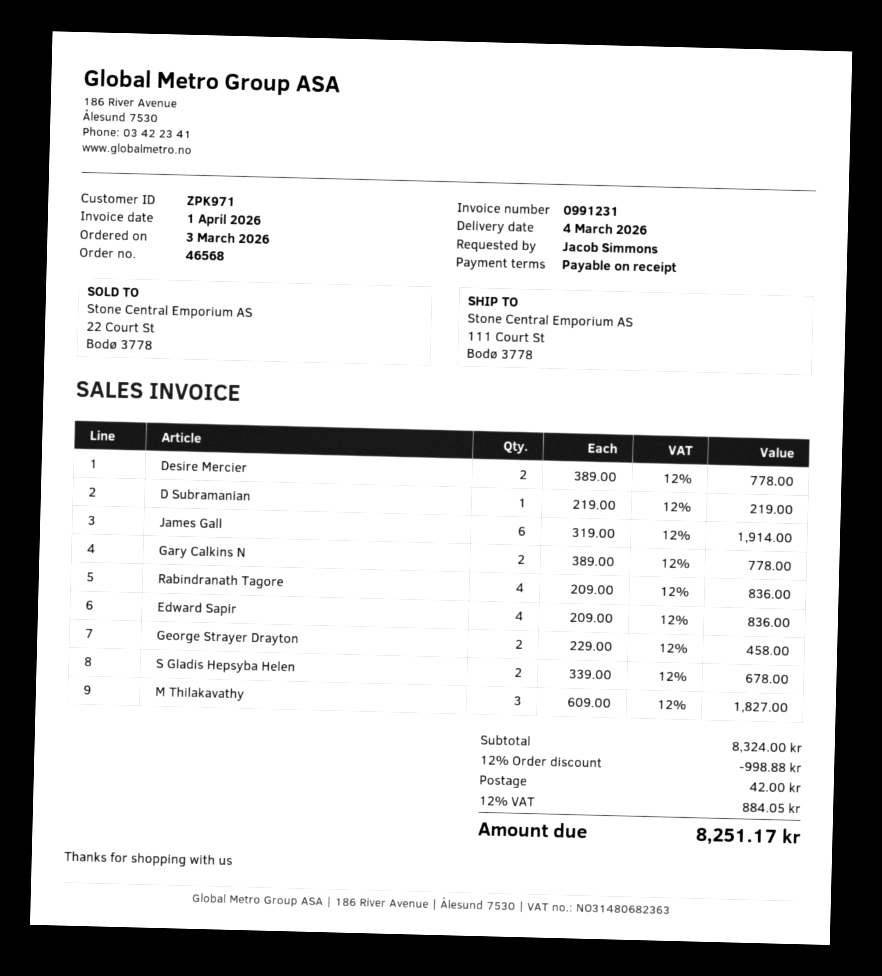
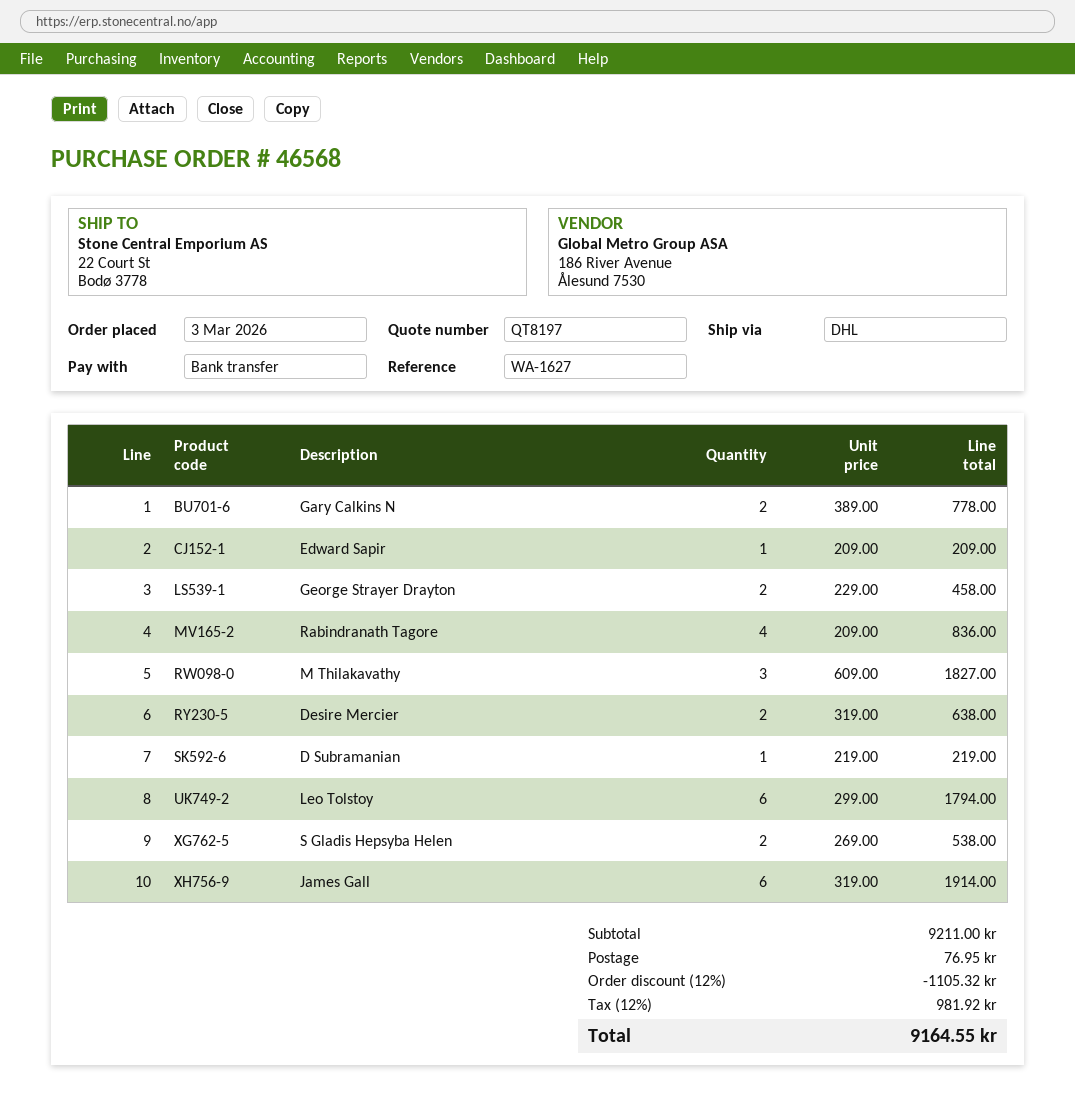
ship to: 111 Court St, Bodø 3778 -> 22 Court St, Bodø 3778
Desire Mercier: 2 x 389.00 = 778.00 -> 2 x 319.00 = 638.00
Edward Sapir: 4 x 209.00 = 836.00 -> 1 x 209.00 = 209.00
S Gladis Hepsyba Helen: 2 x 339.00 = 678.00 -> 2 x 269.00 = 538.00
Leo Tolstoy: none -> 6 x 299.00 = 1794.00
subtotal: 8324.00 -> 9211.00
discount: 12% = 998.88 -> 12% = 1105.32
shipping: 42.00 -> 76.95
tax: 12% = 884.05 -> 12% = 981.92
total: 8251.17 -> 9164.55

